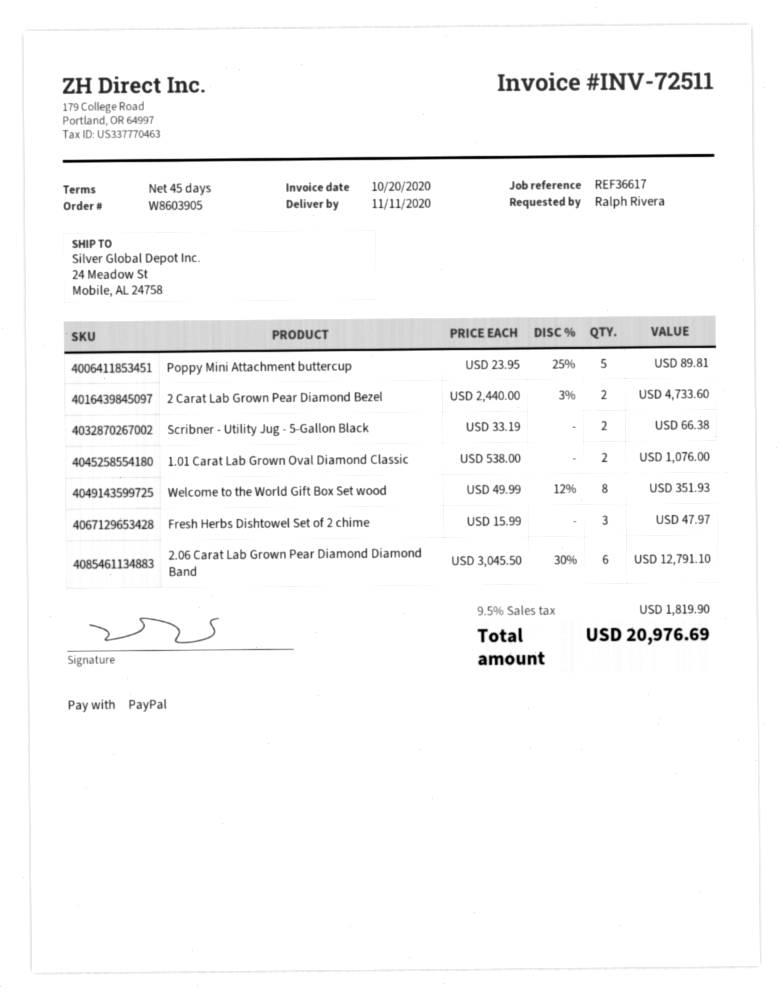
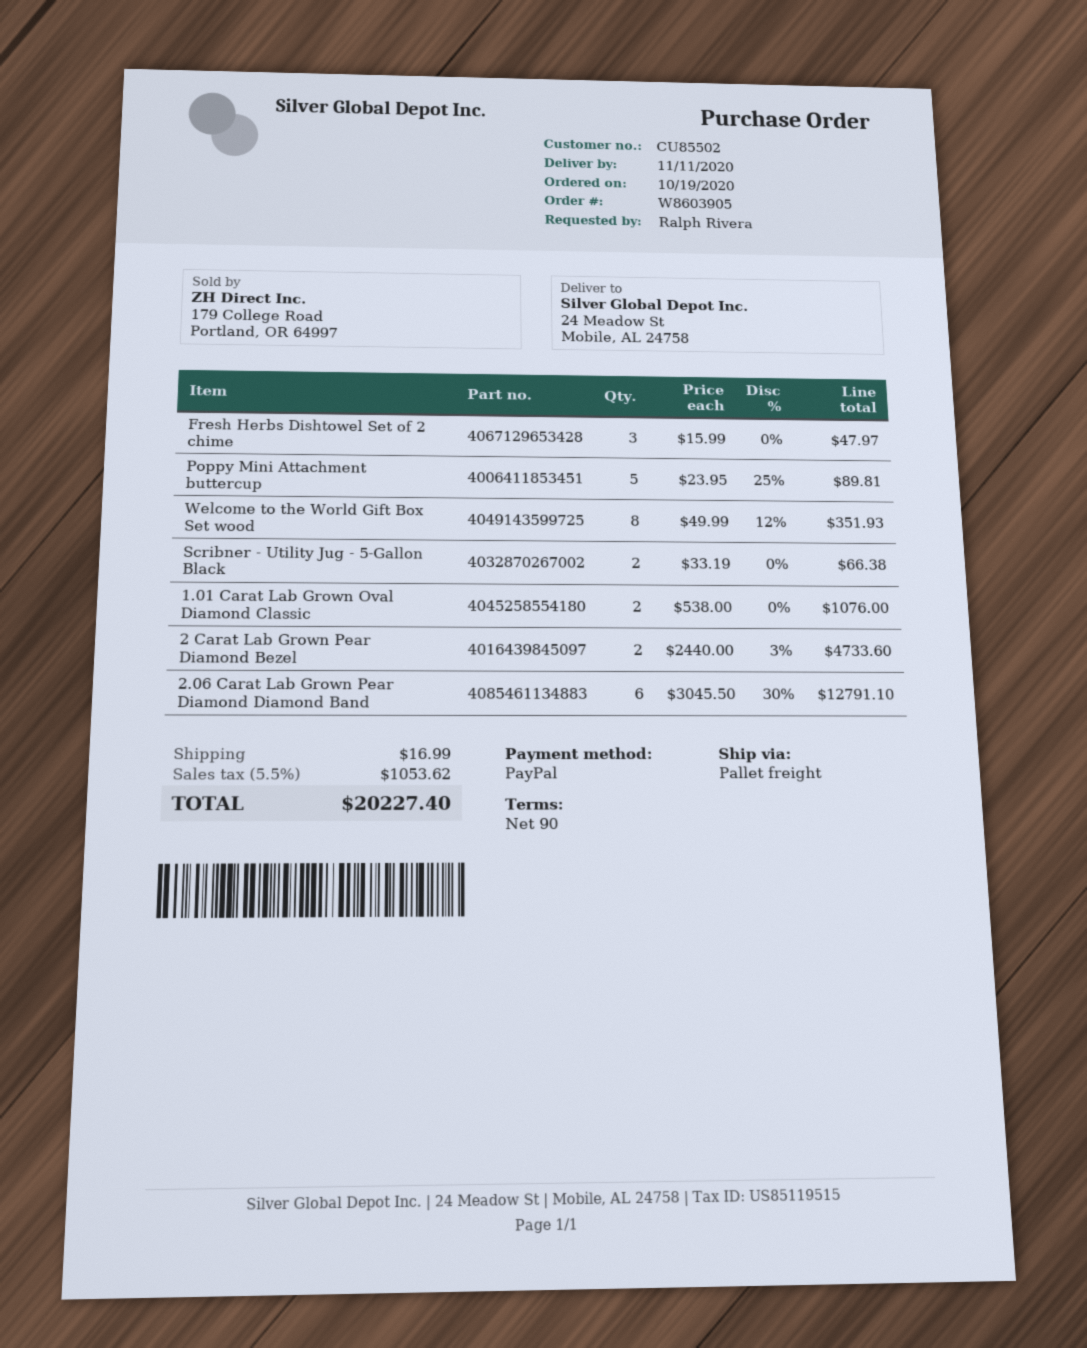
payment terms: 45 days -> 90 days
shipping: none -> 16.99
tax: 9.5% = 1819.90 -> 5.5% = 1053.62
total: 20976.69 -> 20227.40

